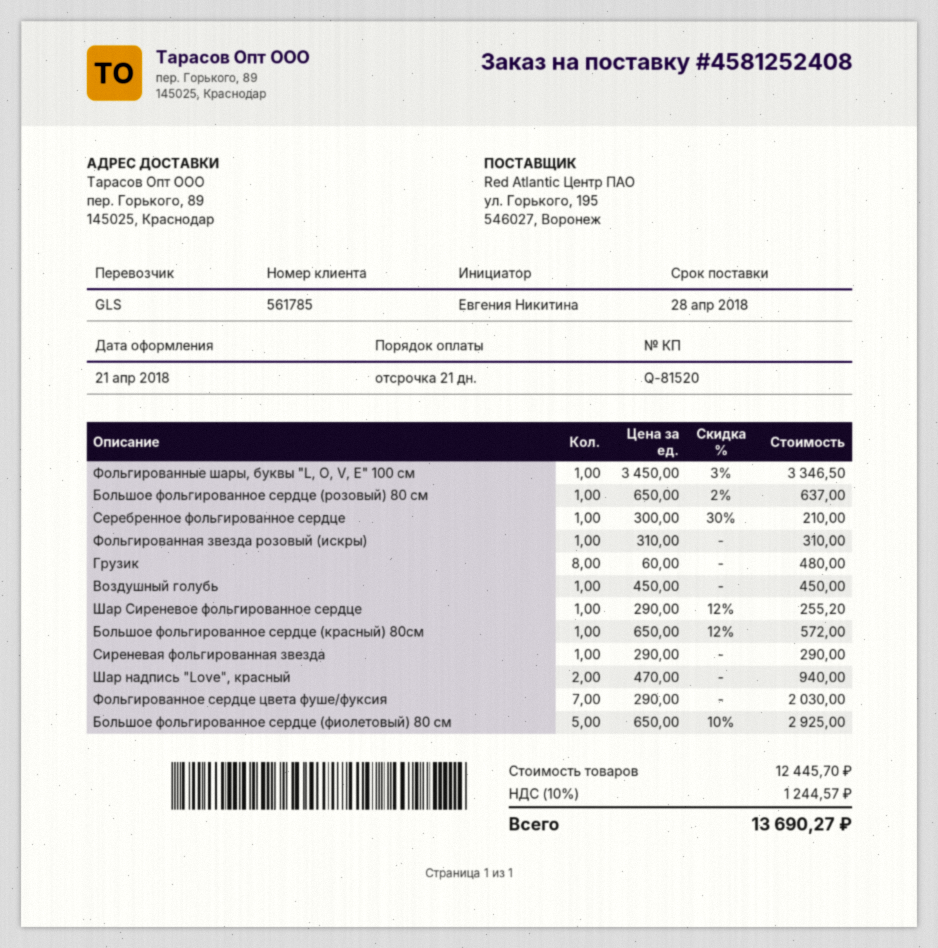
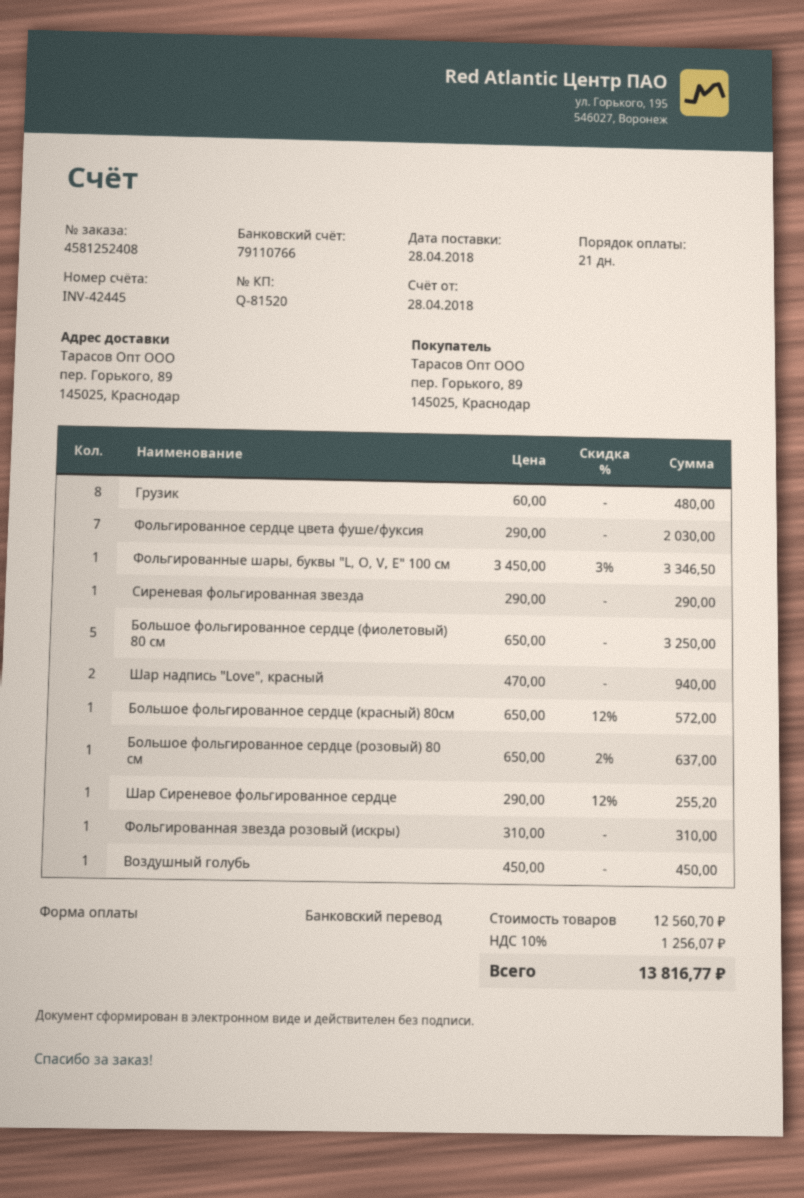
Серебренное фольгированное сердце: 1 x 300.00 - 30% = 210.00 -> none
Большое фольгированное сердце (фиолетовый) 80 см: 5 x 650.00 - 10% = 2925.00 -> 5 x 650.00 = 3250.00
subtotal: 12445.70 -> 12560.70
tax: 10% = 1244.57 -> 10% = 1256.07
total: 13690.27 -> 13816.77

